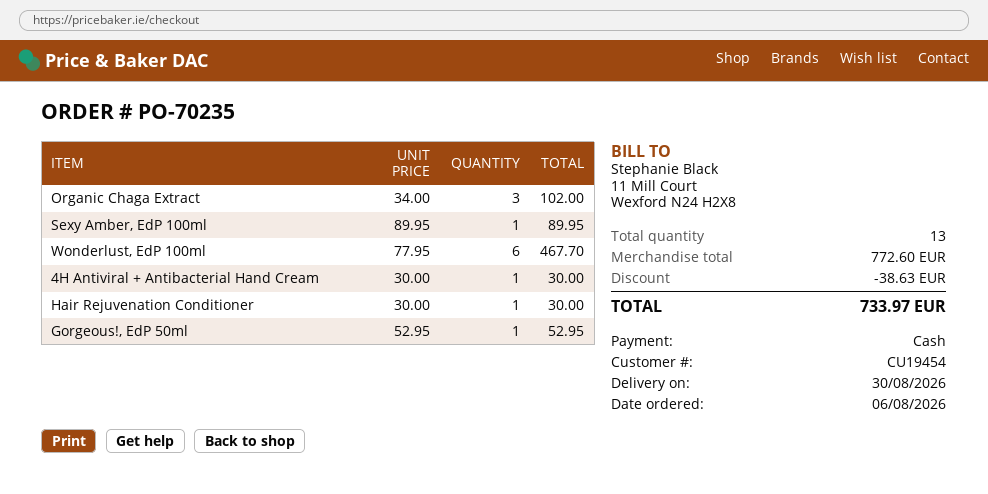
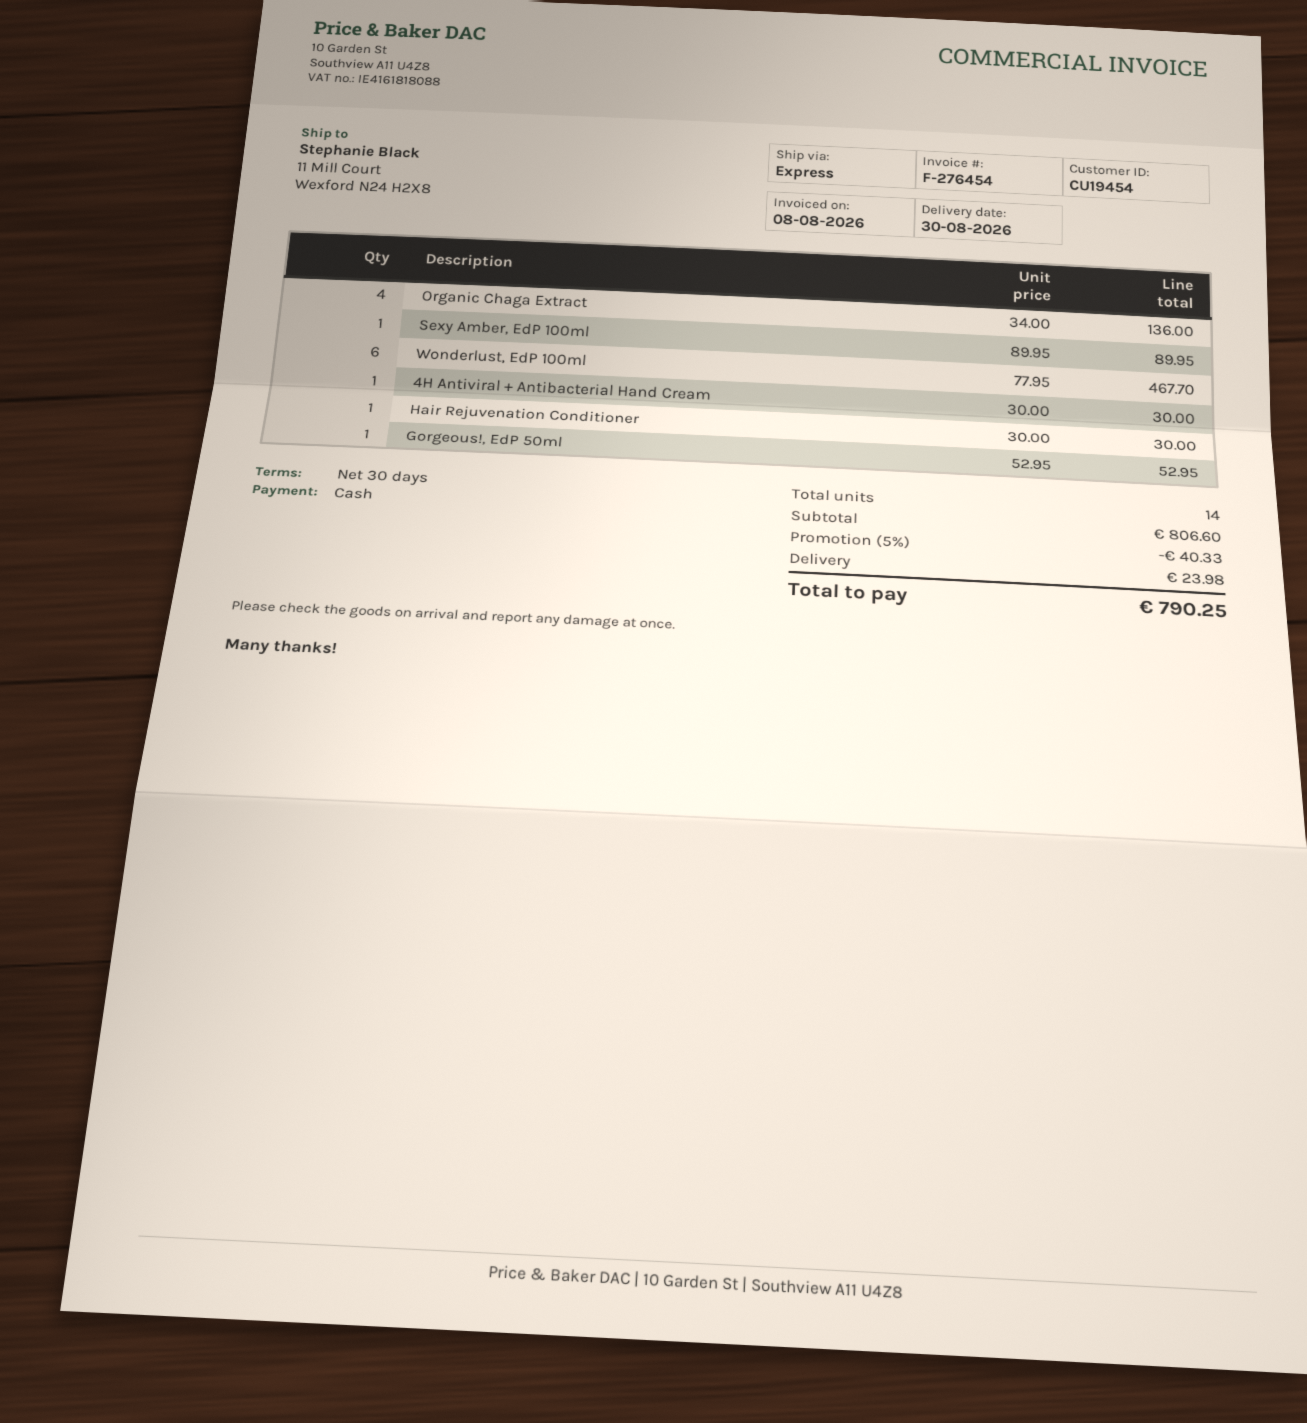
Organic Chaga Extract: 3 x 34.00 = 102.00 -> 4 x 34.00 = 136.00
total quantity: 13 -> 14
subtotal: 772.60 -> 806.60
discount: 38.63 -> 40.33
shipping: none -> 23.98
total: 733.97 -> 790.25

